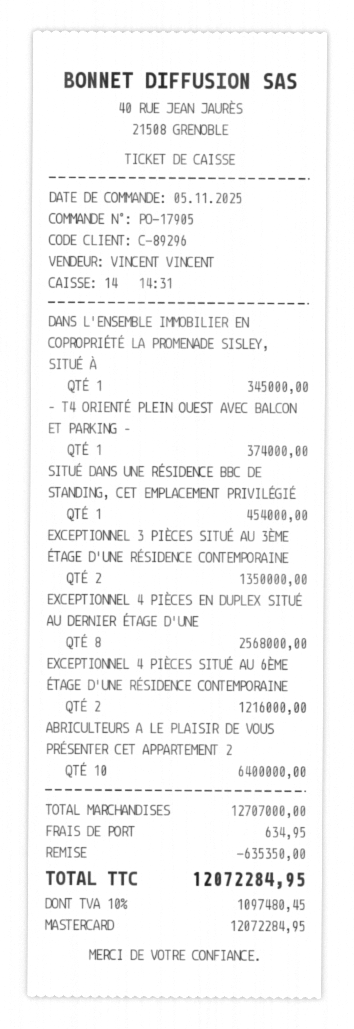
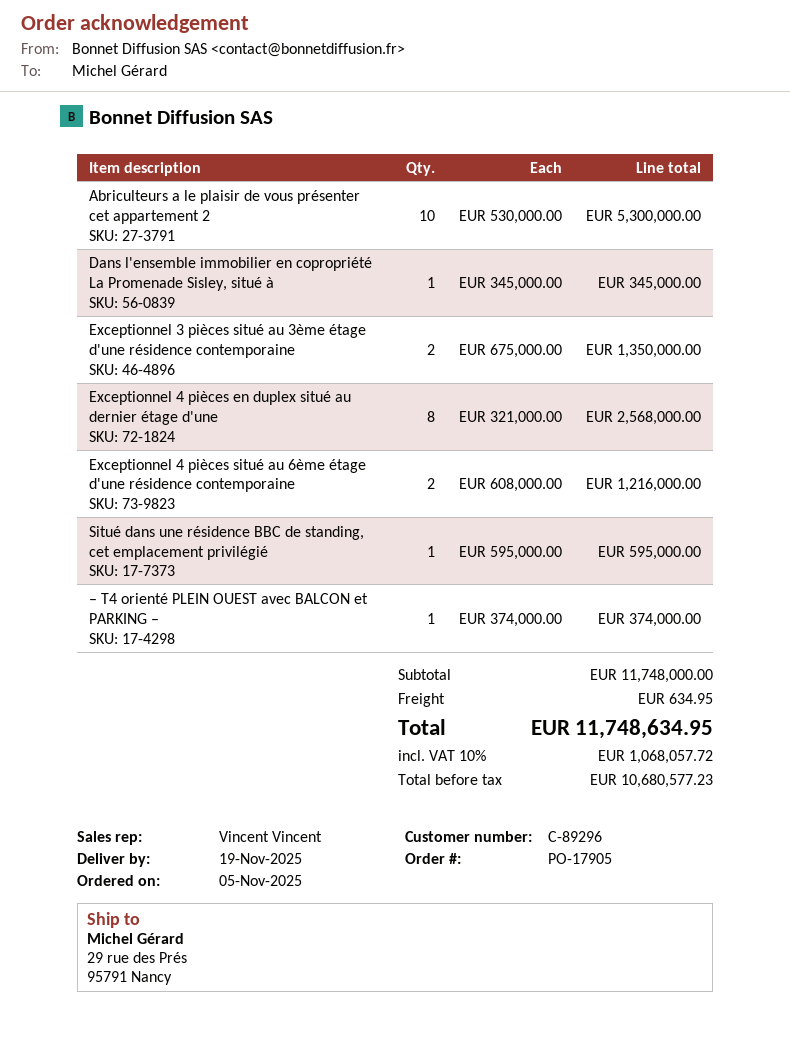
SITUÉ DANS UNE RÉSIDENCE BBC DE STANDING, CET EMPLACEMENT PRIVILÉGIÉ: 1 for 454000.00 -> 1 for 595000.00
ABRICULTEURS A LE PLAISIR DE VOUS PRÉSENTER CET APPARTEMENT 2: 10 for 6400000.00 -> 10 for 5300000.00
subtotal: 12707000.00 -> 11748000.00
discount: 635350.00 -> none
tax: 10% = 1097480.45 -> 10% = 1068057.72
total: 12072284.95 -> 11748634.95

